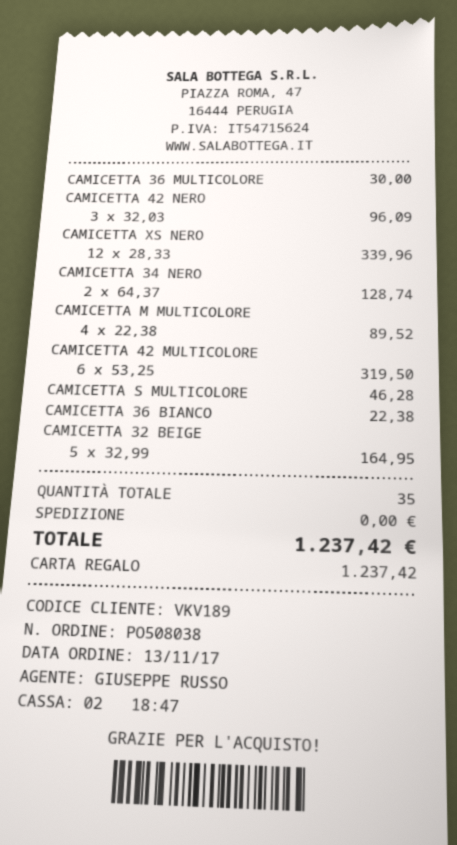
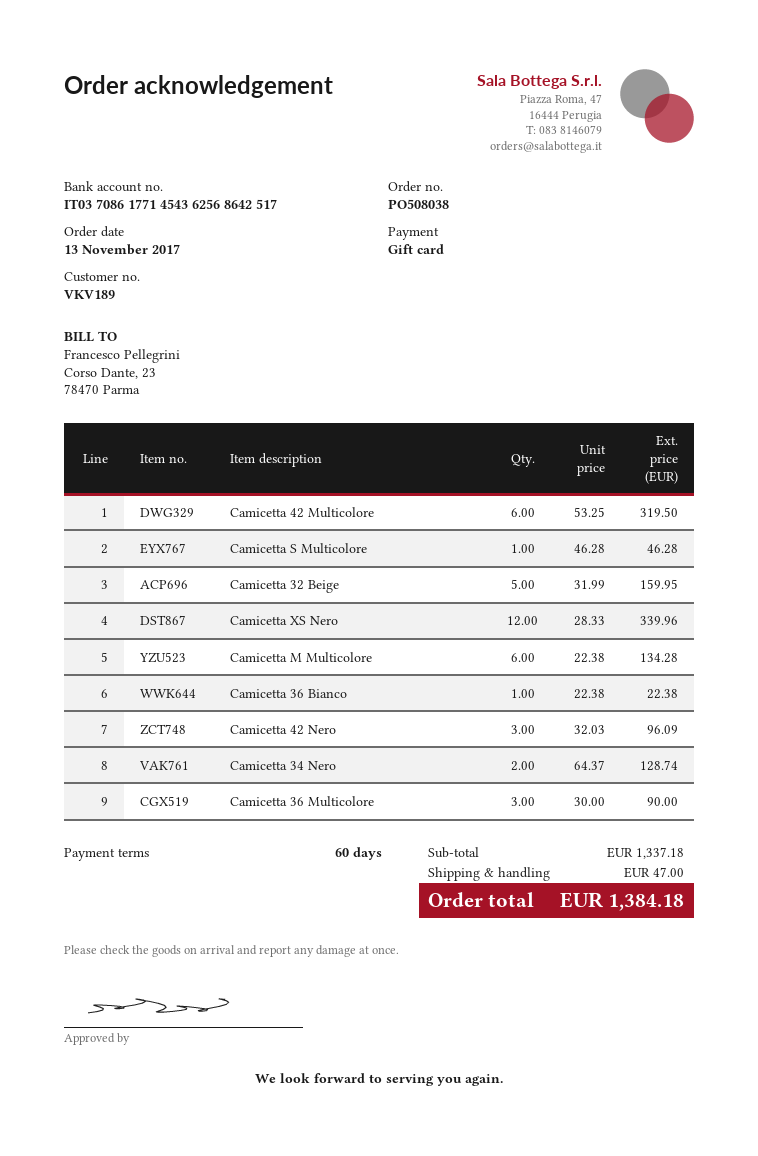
CAMICETTA 36 MULTICOLORE: 1 x 30.00 = 30.00 -> 3 x 30.00 = 90.00
CAMICETTA M MULTICOLORE: 4 x 22.38 = 89.52 -> 6 x 22.38 = 134.28
CAMICETTA 32 BEIGE: 5 x 32.99 = 164.95 -> 5 x 31.99 = 159.95
shipping: 0.00 -> 47.00
total: 1237.42 -> 1384.18

